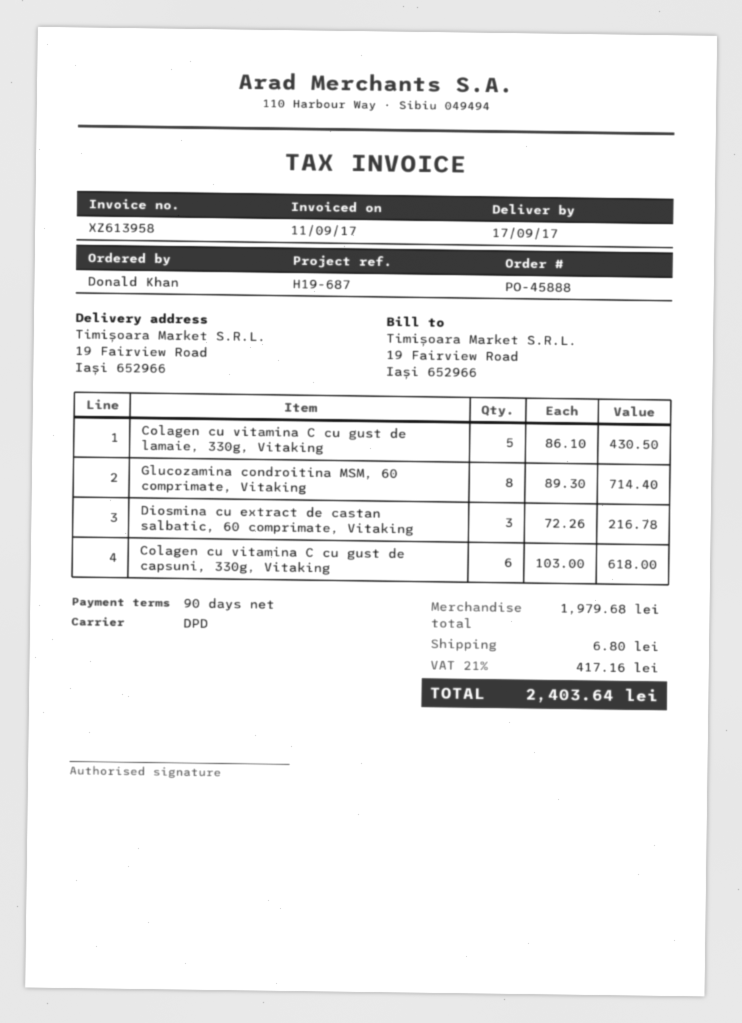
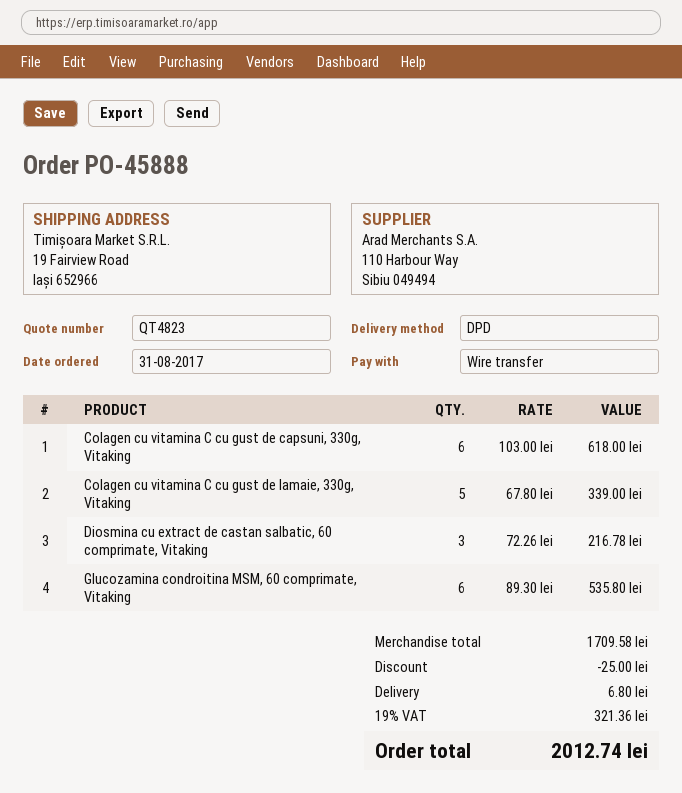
Colagen cu vitamina C cu gust de lamaie, 330g, Vitaking: 5 x 86.10 = 430.50 -> 5 x 67.80 = 339.00
Glucozamina condroitina MSM, 60 comprimate, Vitaking: 8 x 89.30 = 714.40 -> 6 x 89.30 = 535.80
subtotal: 1979.68 -> 1709.58
discount: none -> 25.00
tax: 21% = 417.16 -> 19% = 321.36
total: 2403.64 -> 2012.74

